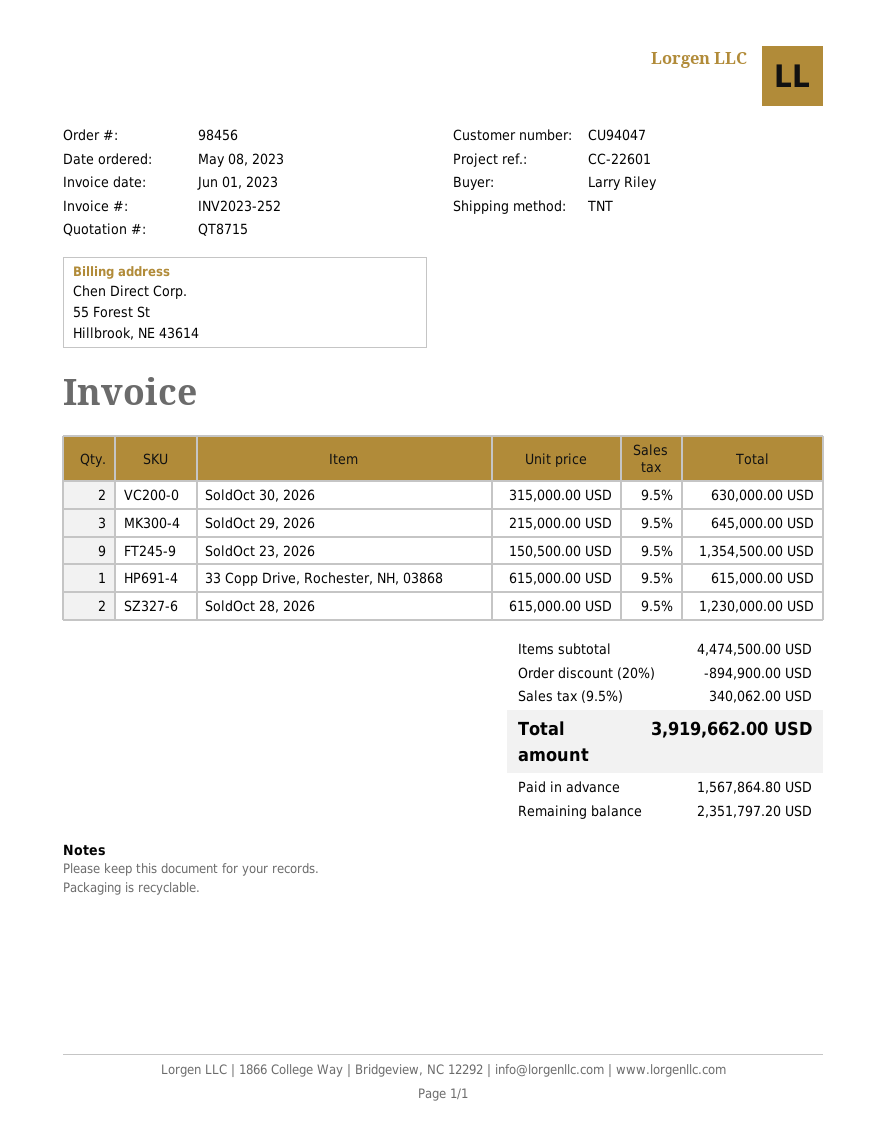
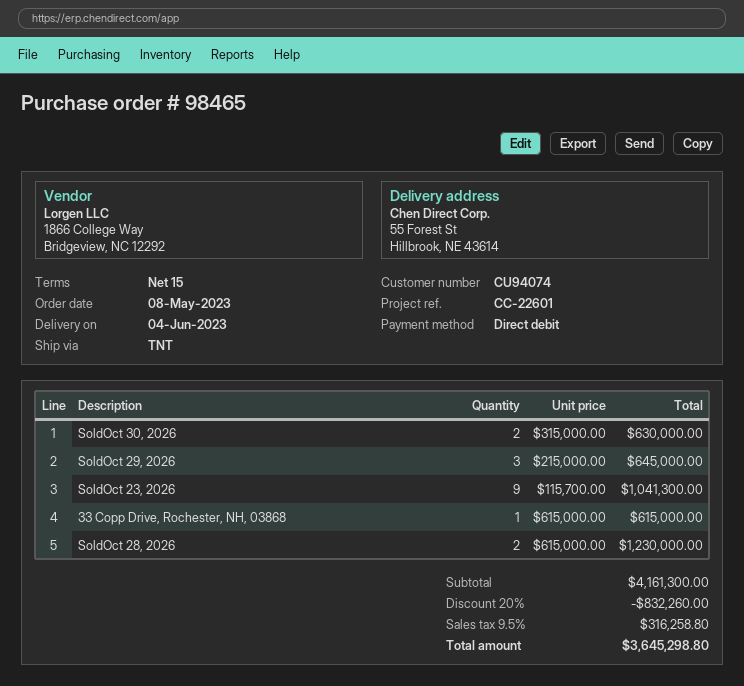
order number: 98456 -> 98465
customer number: CU94047 -> CU94074
SoldOct 23, 2026: 9 x 150500.00 = 1354500.00 -> 9 x 115700.00 = 1041300.00
subtotal: 4474500.00 -> 4161300.00
discount: 20% = 894900.00 -> 20% = 832260.00
tax: 9.5% = 340062.00 -> 9.5% = 316258.80
total: 3919662.00 -> 3645298.80

